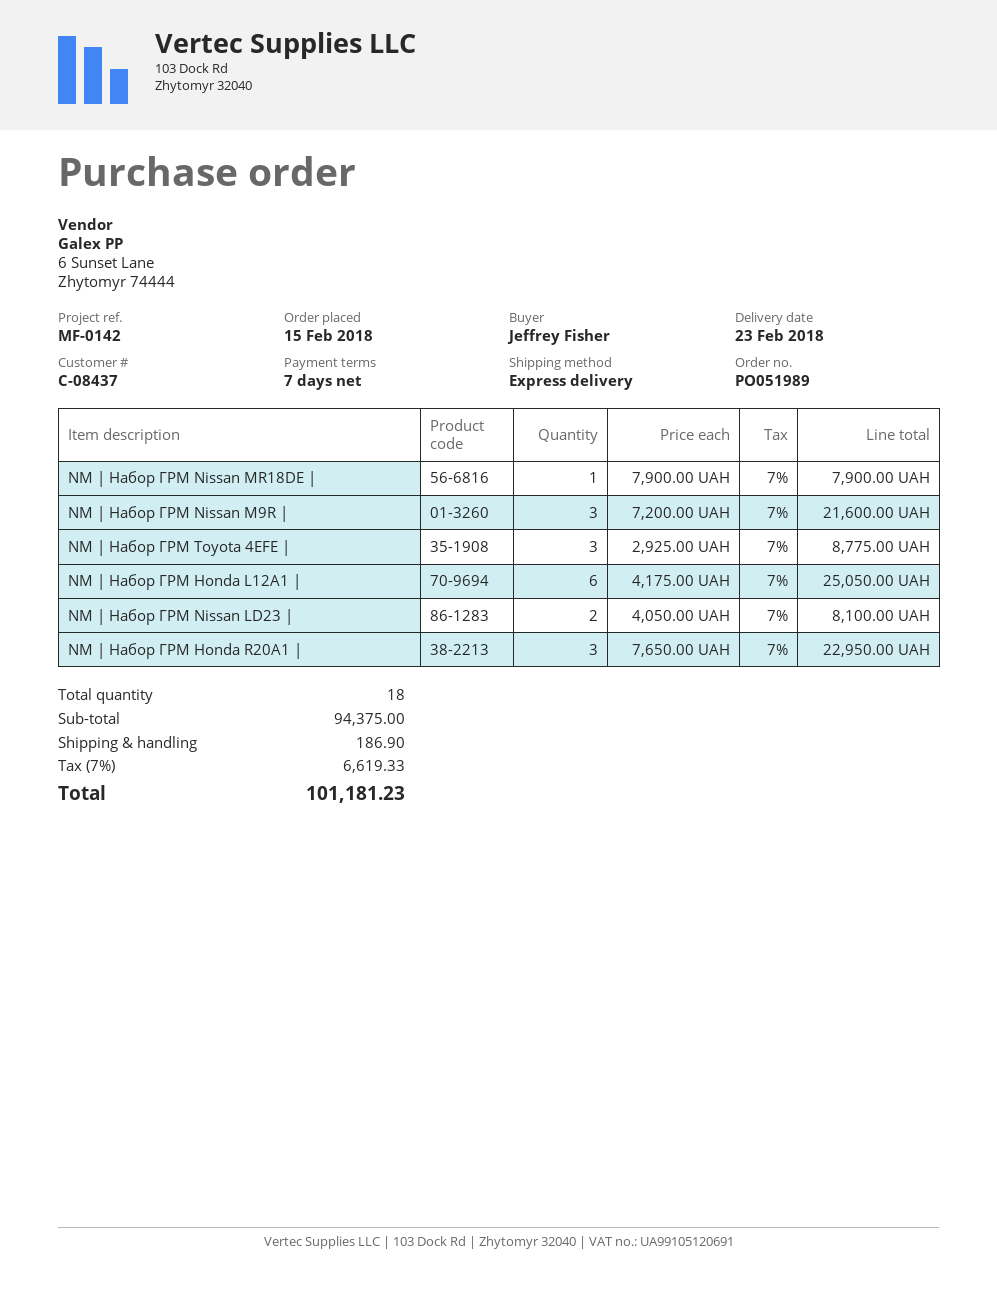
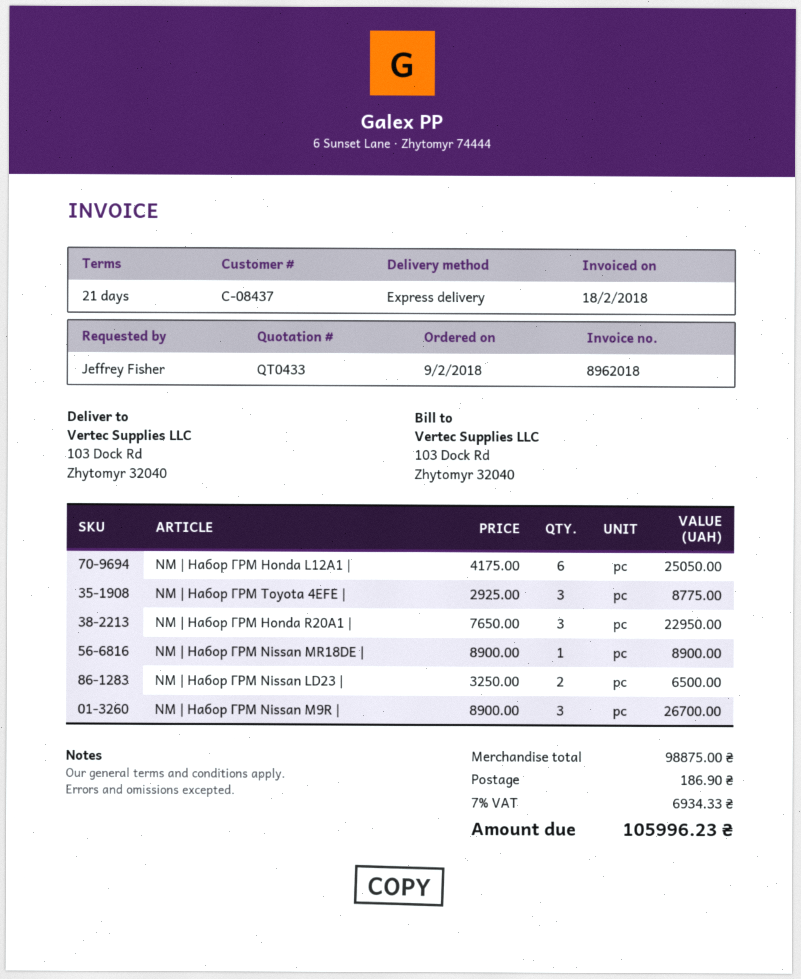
order date: 2018-02-15 -> 2018-02-09
payment terms: 7 days -> 21 days
NM | Набор ГРМ Nissan MR18DE |: 1 x 7900.00 = 7900.00 -> 1 x 8900.00 = 8900.00
NM | Набор ГРМ Nissan M9R |: 3 x 7200.00 = 21600.00 -> 3 x 8900.00 = 26700.00
NM | Набор ГРМ Nissan LD23 |: 2 x 4050.00 = 8100.00 -> 2 x 3250.00 = 6500.00
subtotal: 94375.00 -> 98875.00
tax: 7% = 6619.33 -> 7% = 6934.33
total: 101181.23 -> 105996.23

